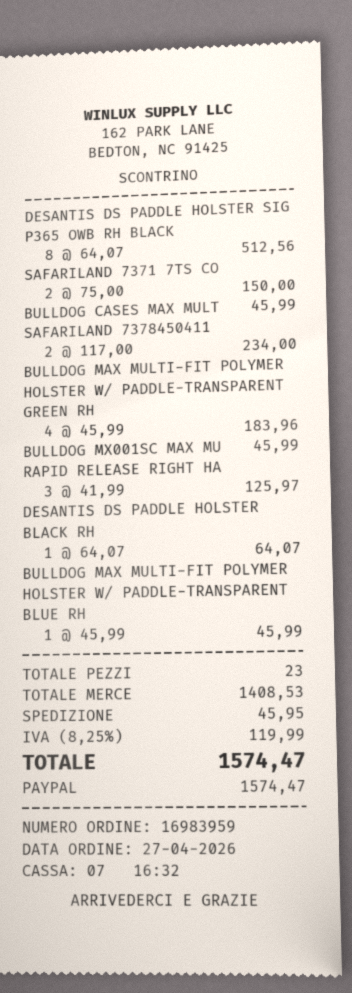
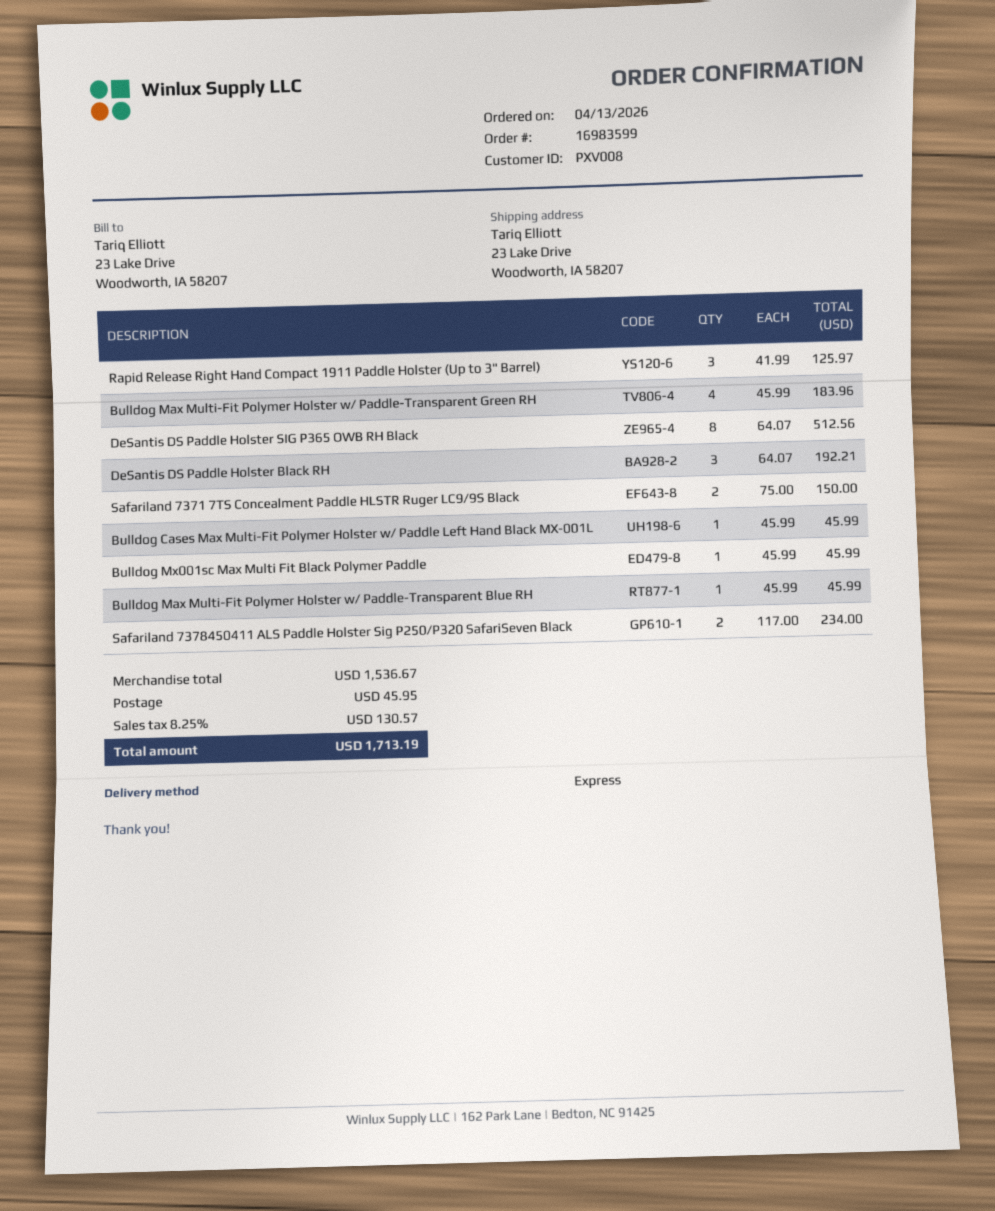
order number: 16983959 -> 16983599
order date: 2026-04-27 -> 2026-04-13
DESANTIS DS PADDLE HOLSTER BLACK RH: 1 x 64.07 = 64.07 -> 3 x 64.07 = 192.21
subtotal: 1408.53 -> 1536.67
tax: 8.25% = 119.99 -> 8.25% = 130.57
total: 1574.47 -> 1713.19

